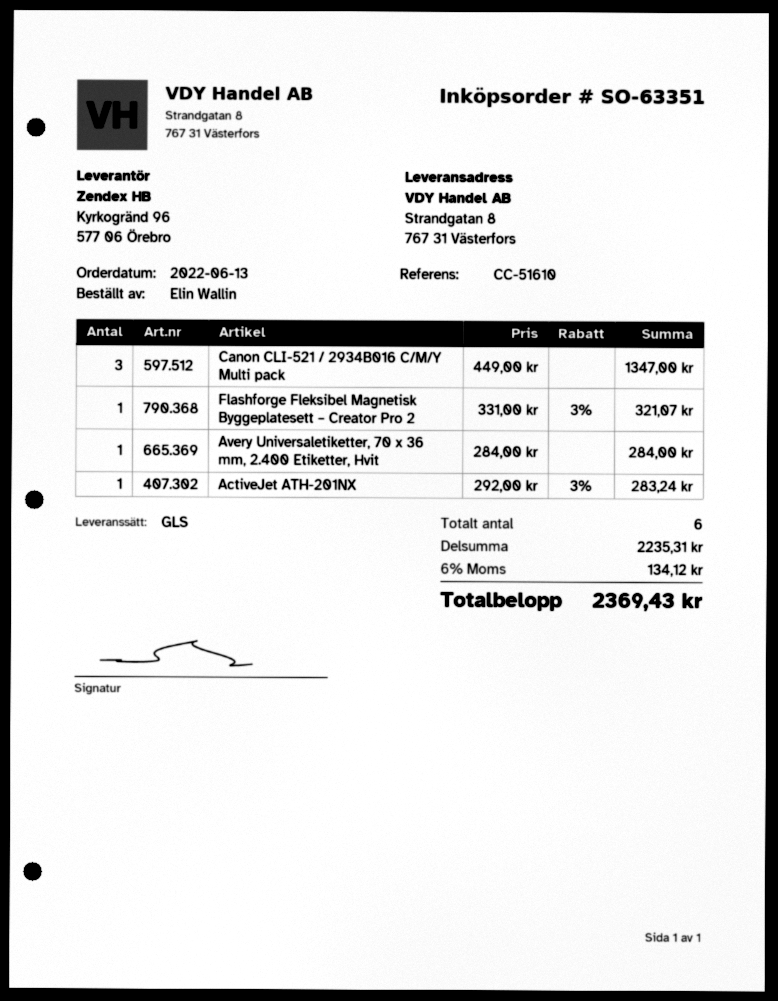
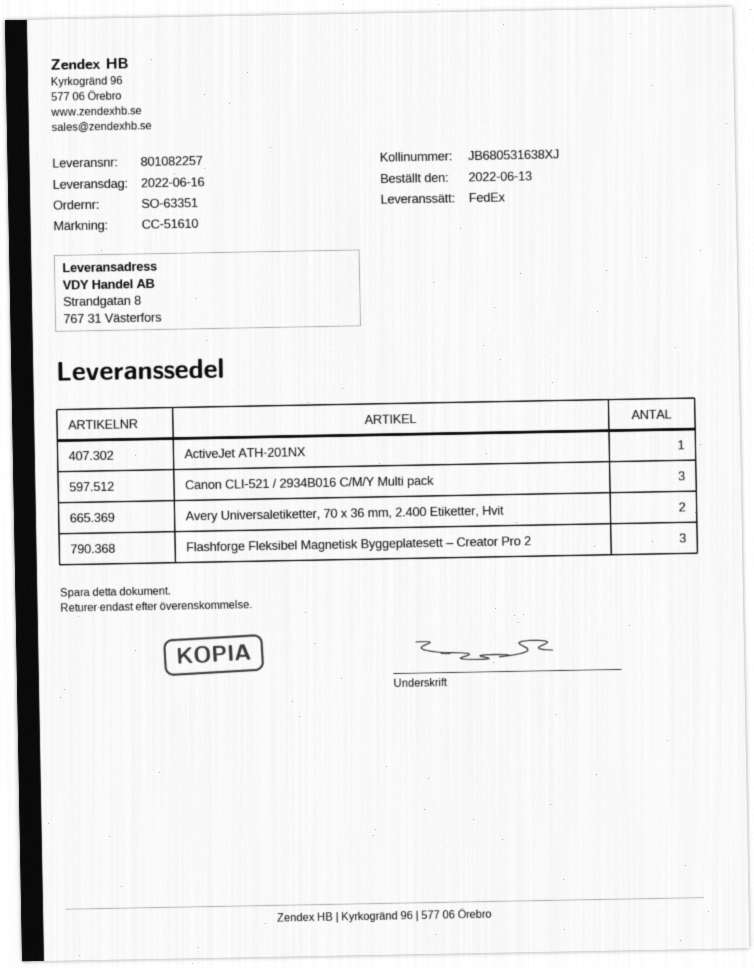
shipping method: GLS -> FedEx
Flashforge Fleksibel Magnetisk Byggeplatesett – Creator Pro 2: 1 -> 3
Avery Universaletiketter, 70 x 36 mm, 2.400 Etiketter, Hvit: 1 -> 2

